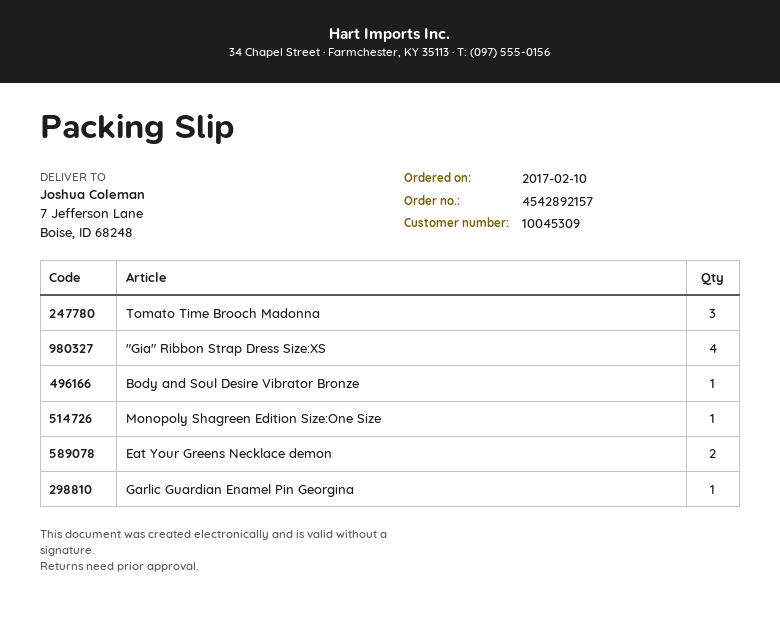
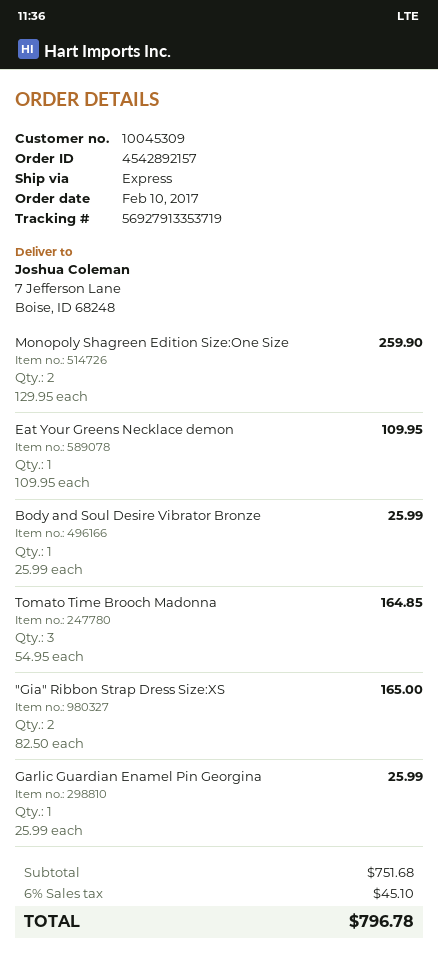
"Gia" Ribbon Strap Dress Size:XS: 4 -> 2
Monopoly Shagreen Edition Size:One Size: 1 -> 2
Eat Your Greens Necklace demon: 2 -> 1

